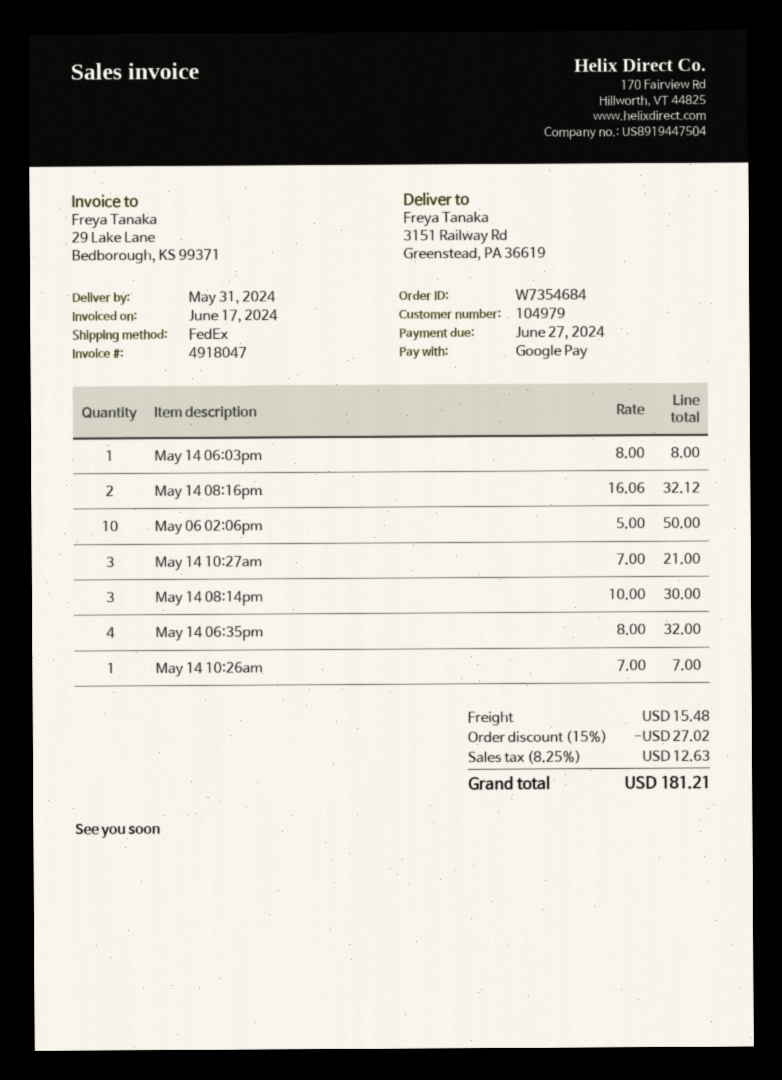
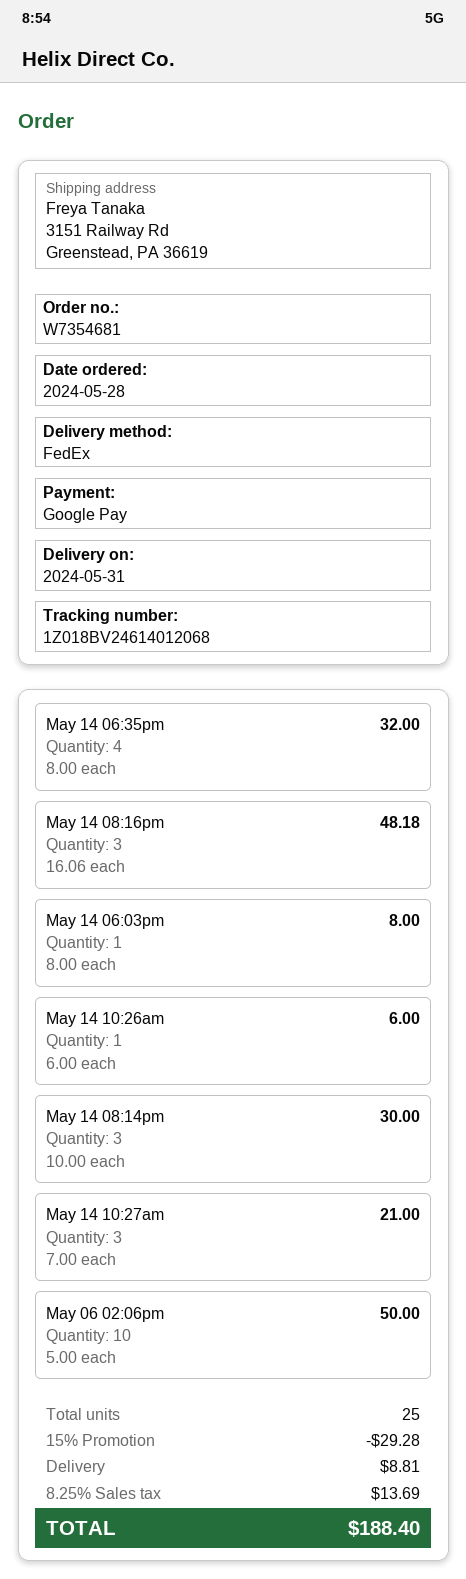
order number: W7354684 -> W7354681
May 14 08:16pm: 2 x 16.06 = 32.12 -> 3 x 16.06 = 48.18
May 14 10:26am: 1 x 7.00 = 7.00 -> 1 x 6.00 = 6.00
discount: 15% = 27.02 -> 15% = 29.28
shipping: 15.48 -> 8.81
tax: 8.25% = 12.63 -> 8.25% = 13.69
total: 181.21 -> 188.40

